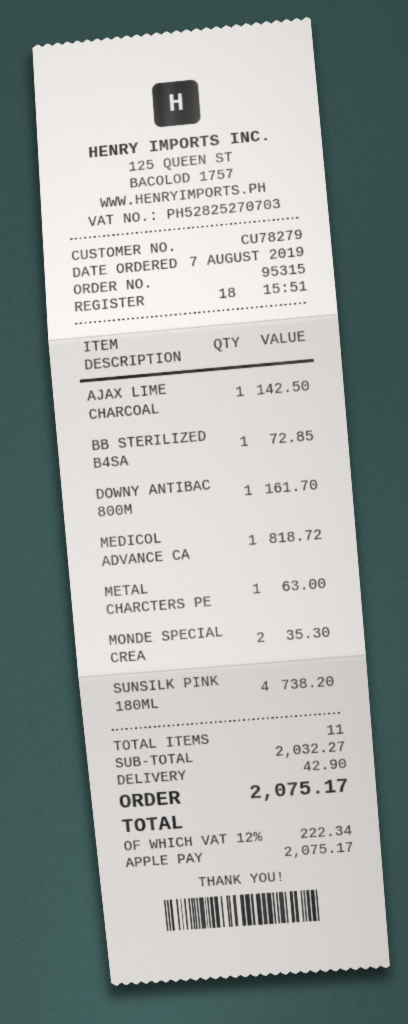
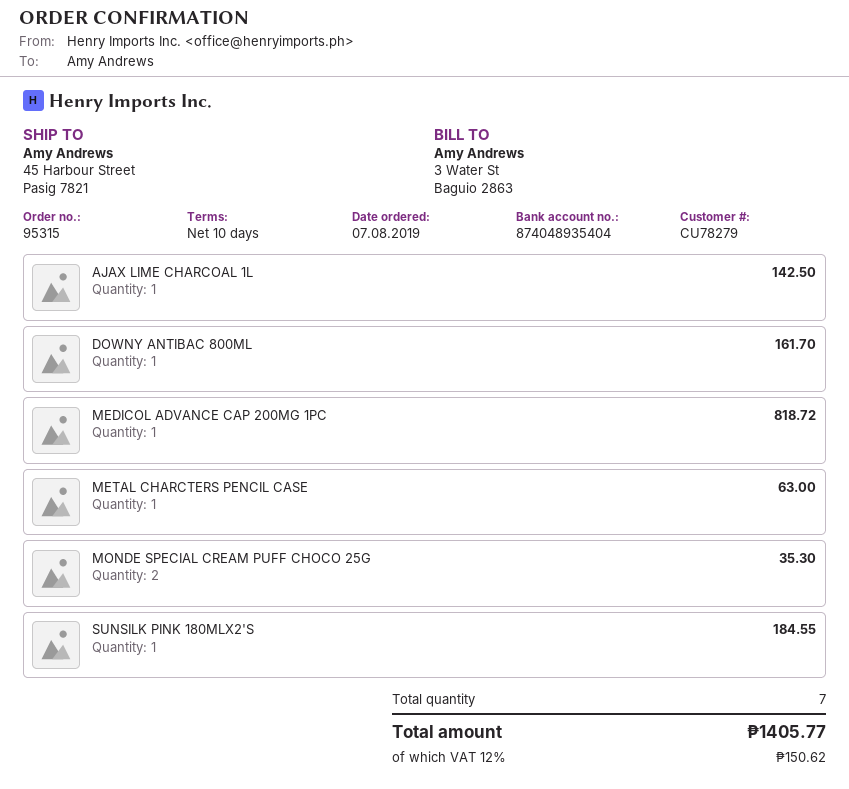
BB STERILIZED B4SA: 1 for 72.85 -> none
SUNSILK PINK 180ML: 4 for 738.20 -> 1 for 184.55
total quantity: 11 -> 7
shipping: 42.90 -> none
tax: 12% = 222.34 -> 12% = 150.62
total: 2075.17 -> 1405.77

